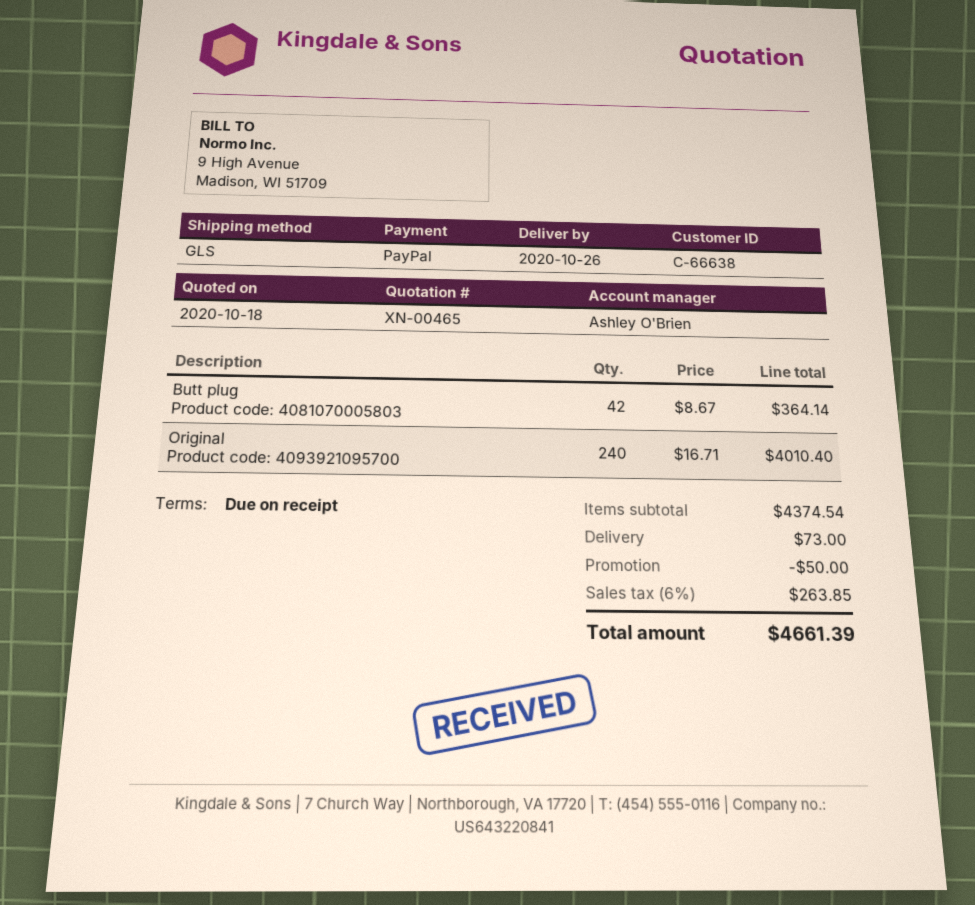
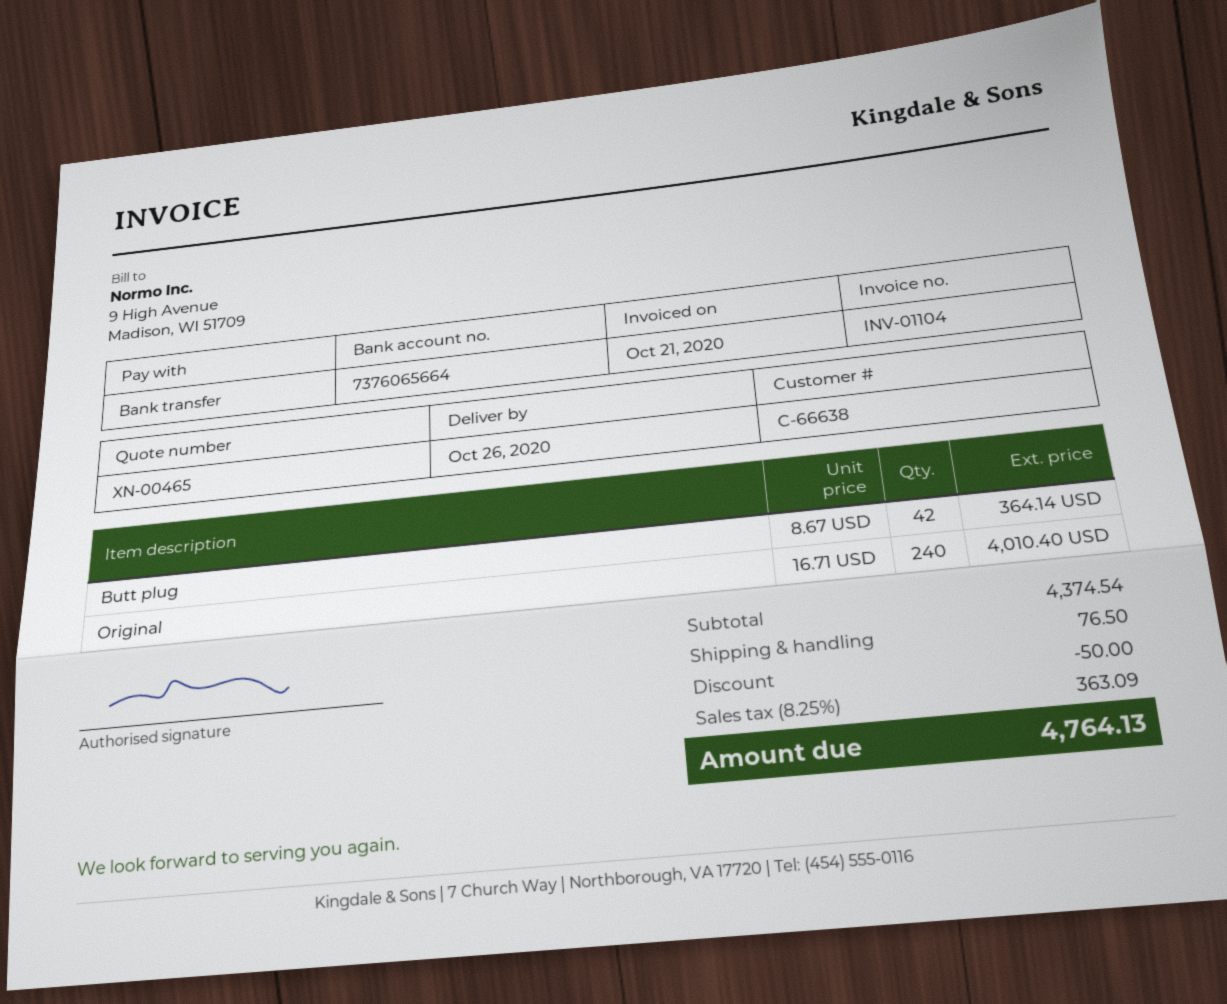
payment method: PayPal -> bank transfer
shipping: 73.00 -> 76.50
tax: 6% = 263.85 -> 8.25% = 363.09
total: 4661.39 -> 4764.13

